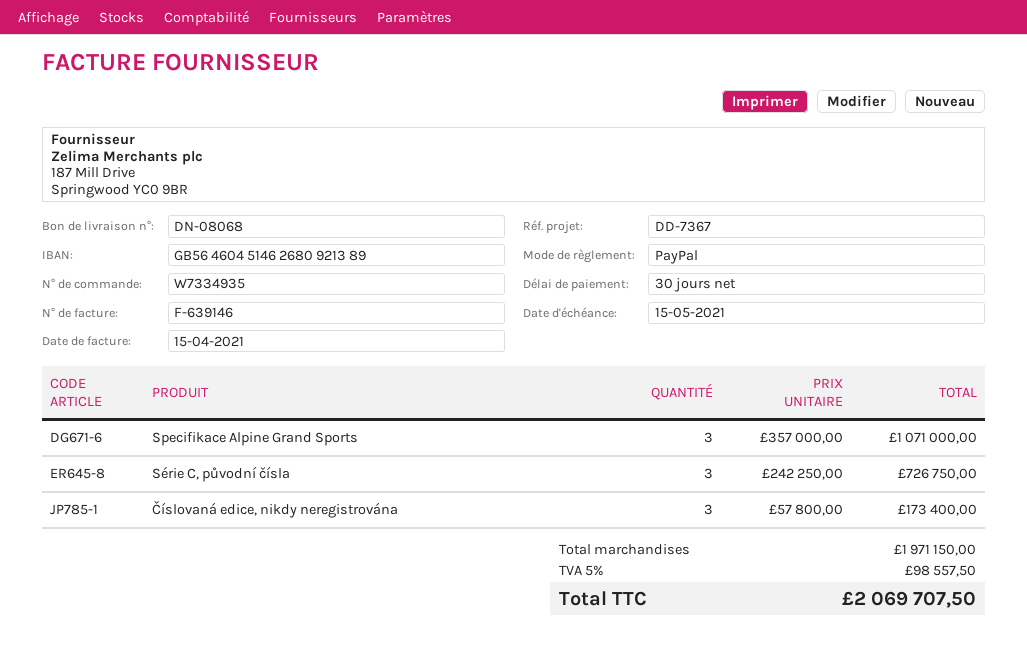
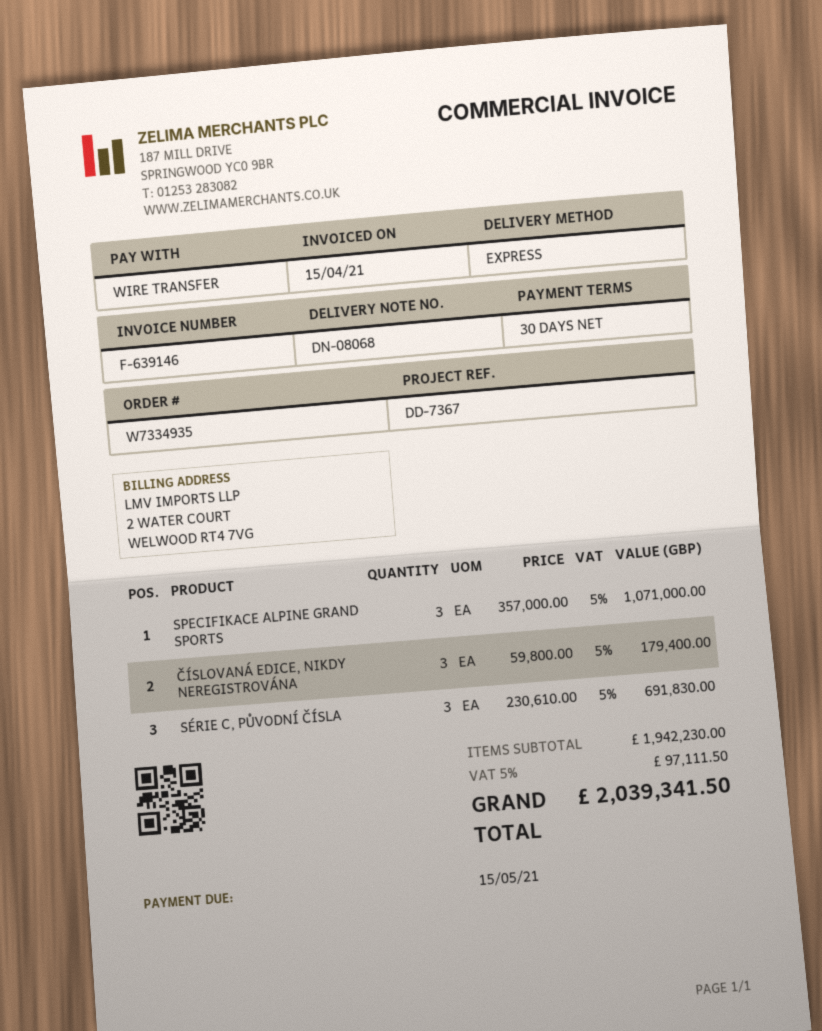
payment method: PayPal -> bank transfer
Série C, původní čísla: 3 x 242250.00 = 726750.00 -> 3 x 230610.00 = 691830.00
Číslovaná edice, nikdy neregistrována: 3 x 57800.00 = 173400.00 -> 3 x 59800.00 = 179400.00
subtotal: 1971150.00 -> 1942230.00
tax: 5% = 98557.50 -> 5% = 97111.50
total: 2069707.50 -> 2039341.50

